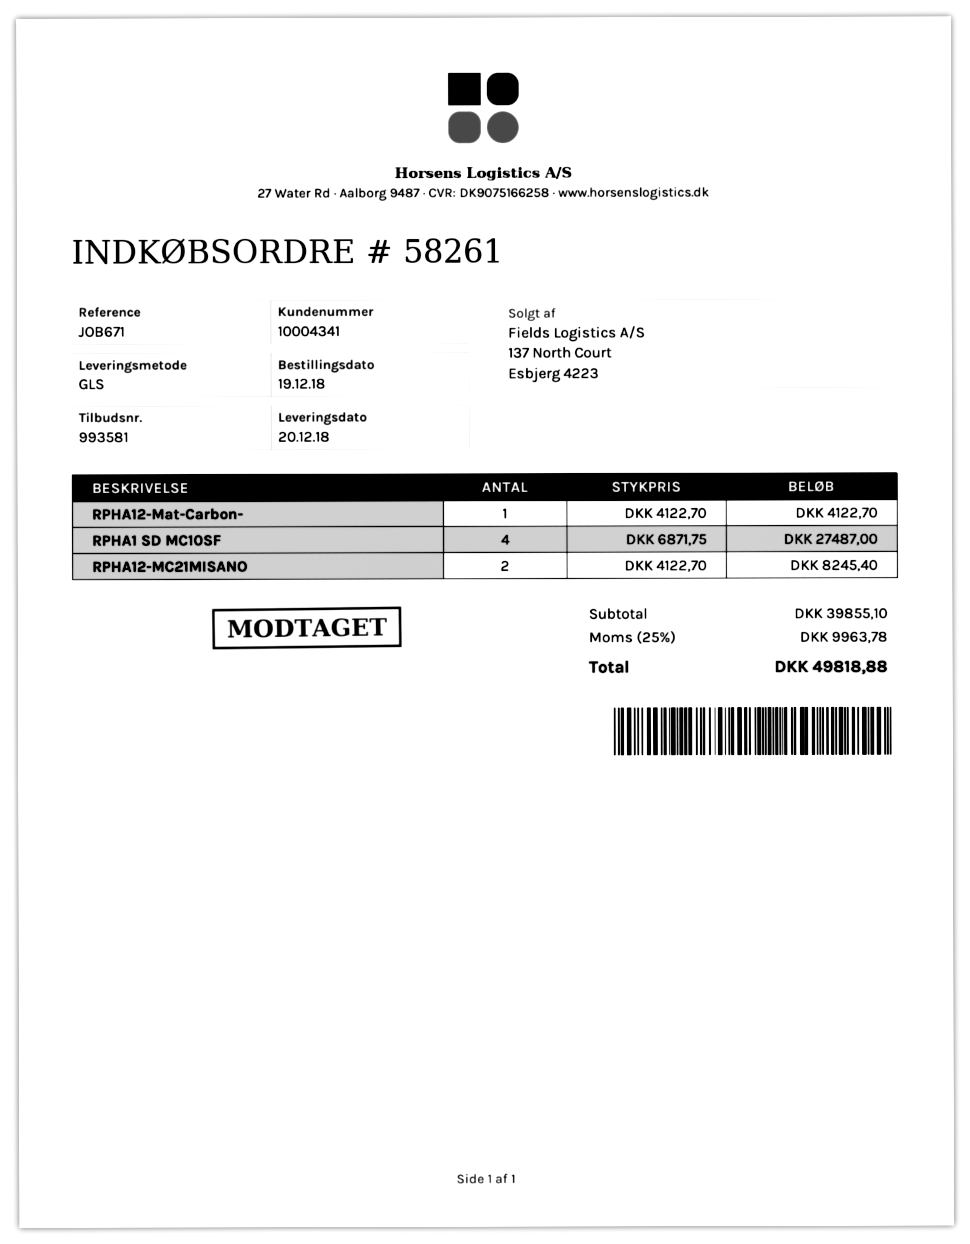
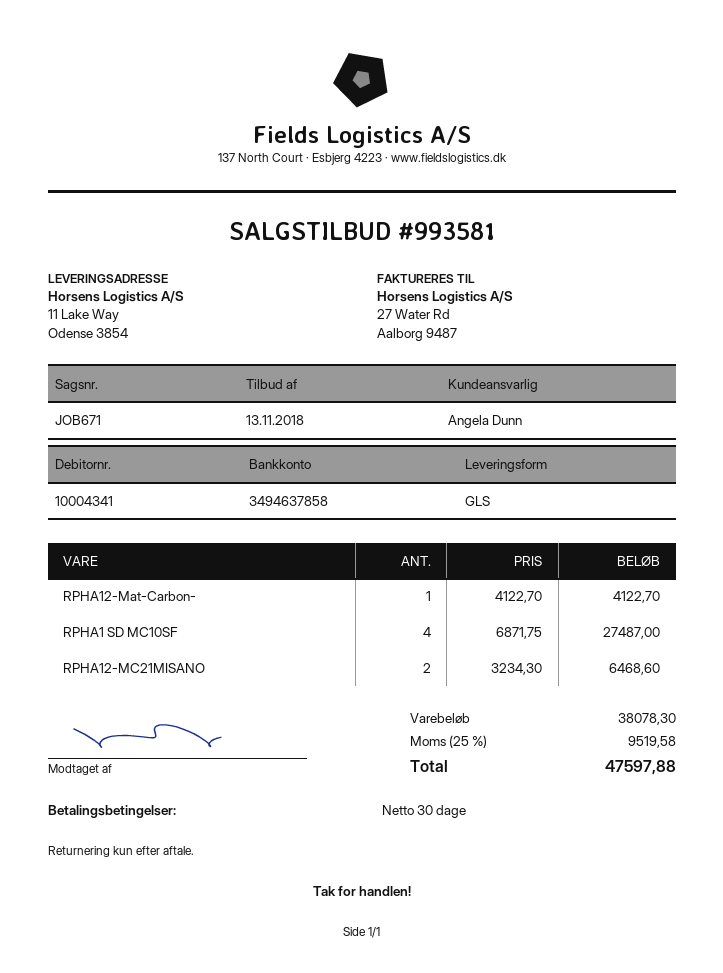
RPHA12-MC21MISANO: 2 x 4122.70 = 8245.40 -> 2 x 3234.30 = 6468.60
subtotal: 39855.10 -> 38078.30
tax: 25% = 9963.78 -> 25% = 9519.58
total: 49818.88 -> 47597.88

